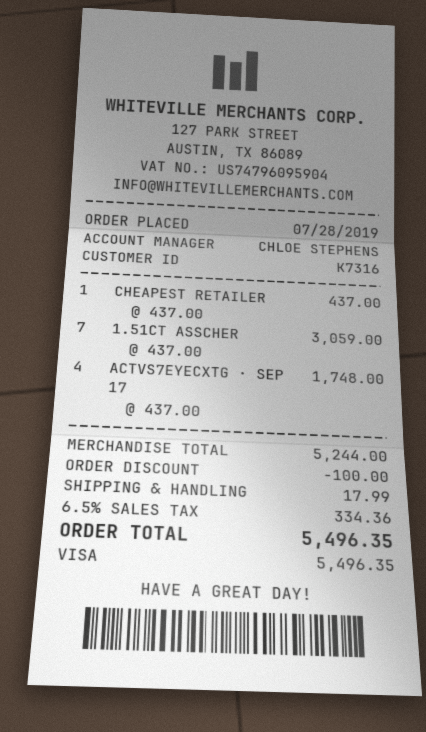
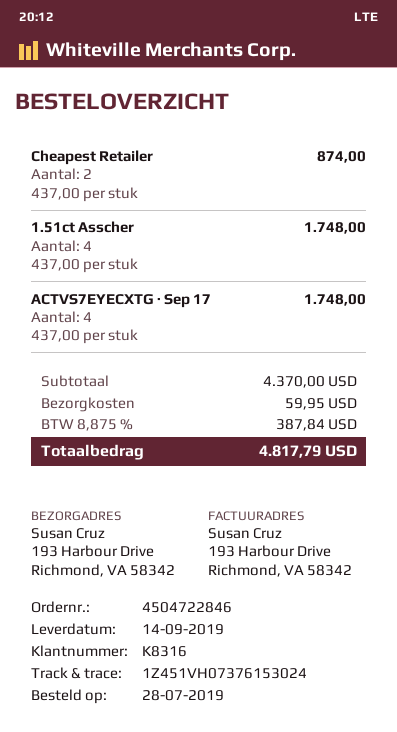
customer number: K7316 -> K8316
CHEAPEST RETAILER: 1 x 437.00 = 437.00 -> 2 x 437.00 = 874.00
1.51CT ASSCHER: 7 x 437.00 = 3059.00 -> 4 x 437.00 = 1748.00
subtotal: 5244.00 -> 4370.00
discount: 100.00 -> none
shipping: 17.99 -> 59.95
tax: 6.5% = 334.36 -> 8.875% = 387.84
total: 5496.35 -> 4817.79

